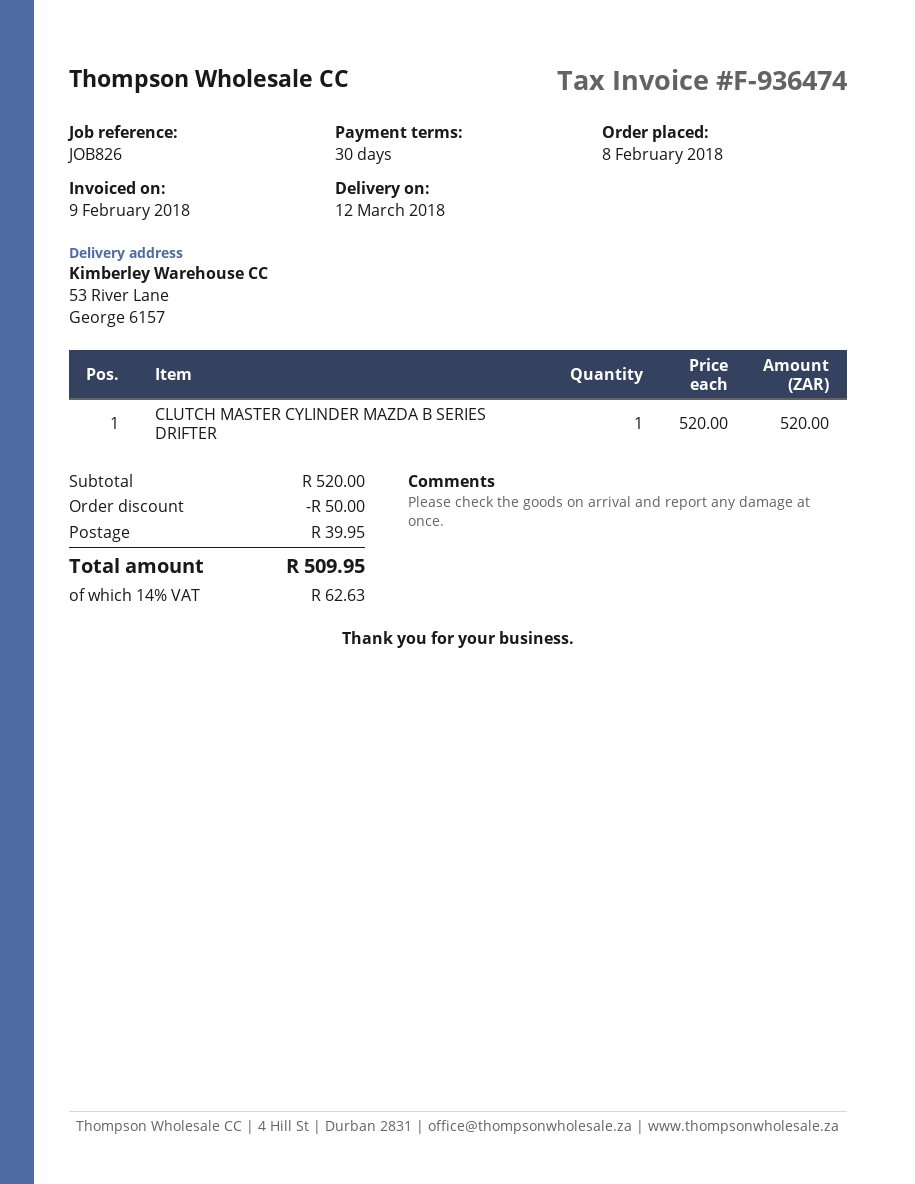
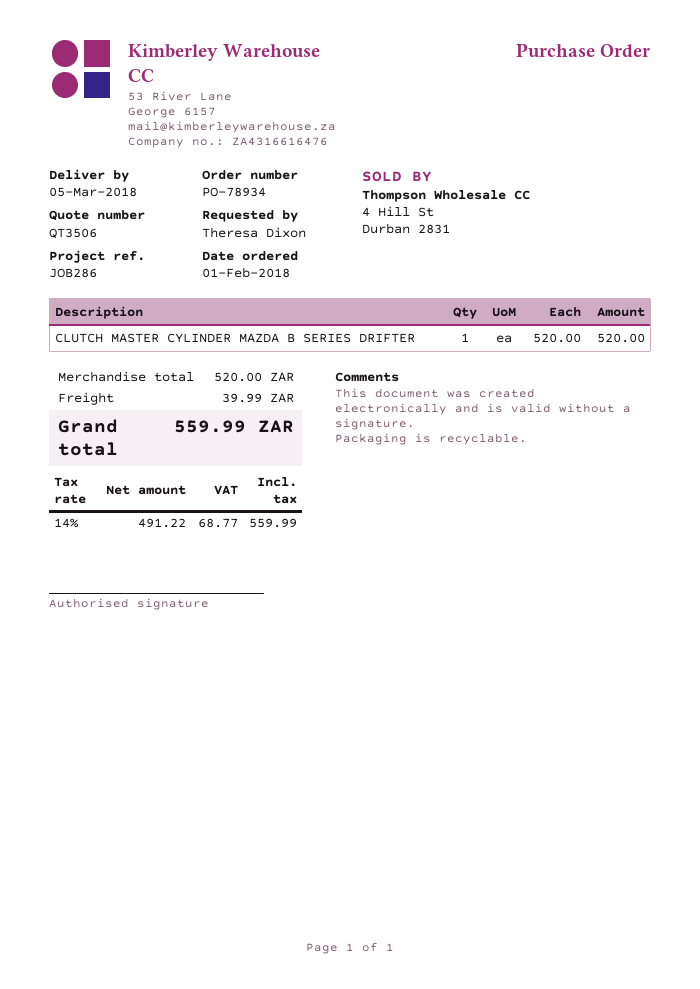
order date: 2018-02-08 -> 2018-02-01
delivery date: 2018-03-12 -> 2018-03-05
reference: JOB826 -> JOB286
discount: 50.00 -> none
shipping: 39.95 -> 39.99
tax: 14% = 62.63 -> 14% = 68.77
total: 509.95 -> 559.99

